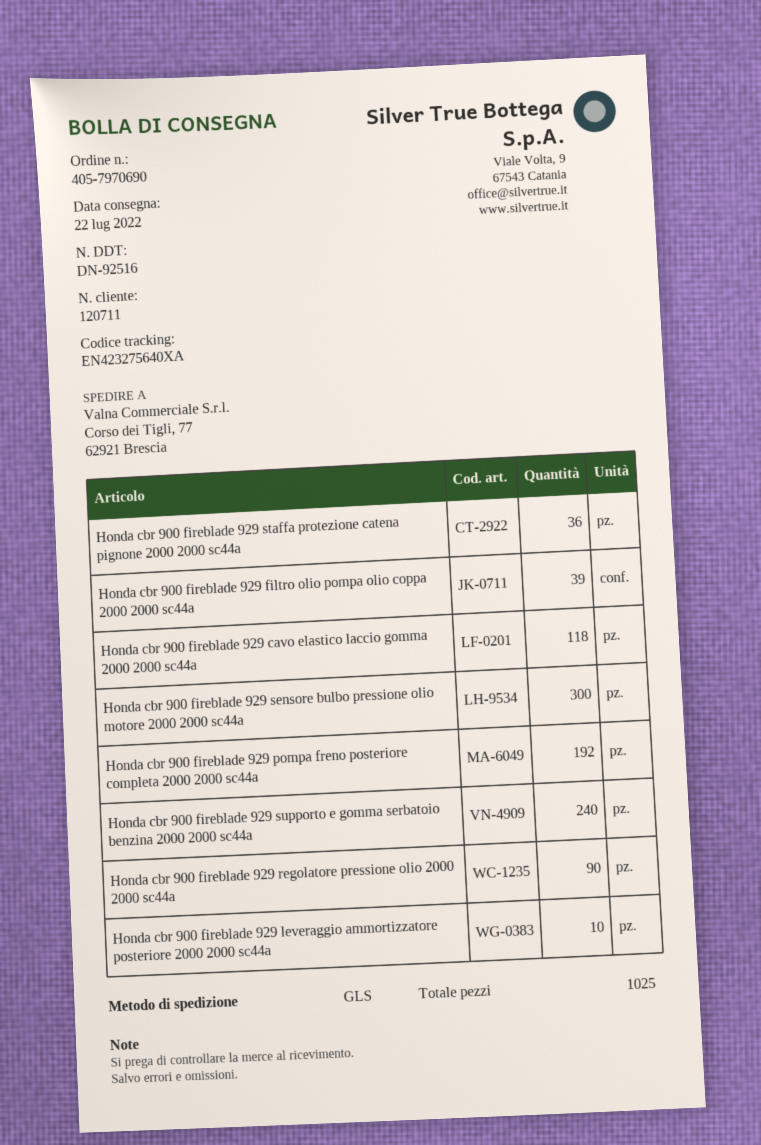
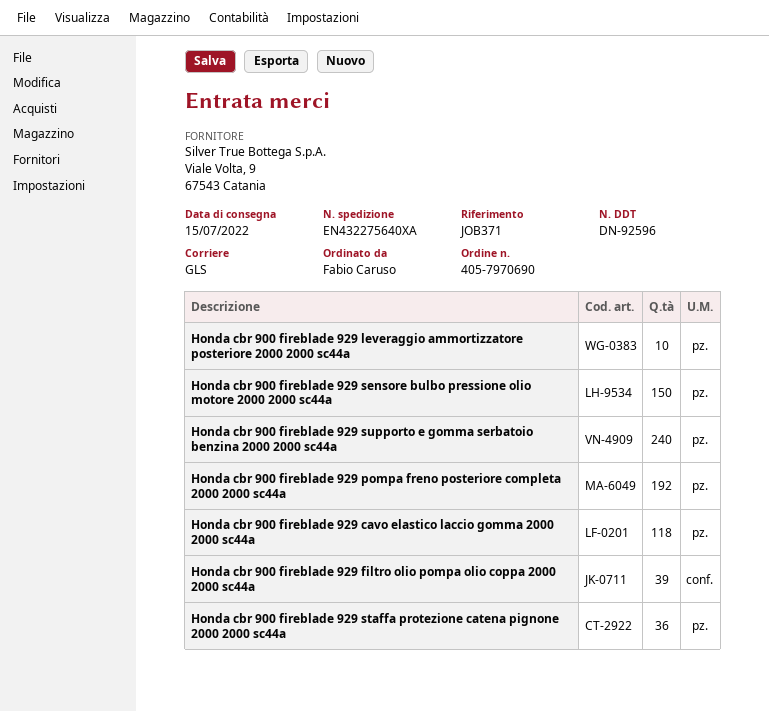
delivery note number: DN-92516 -> DN-92596
delivery date: 2022-07-22 -> 2022-07-15
tracking number: EN423275640XA -> EN432275640XA
Honda cbr 900 fireblade 929 sensore bulbo pressione olio motore 2000 2000 sc44a: 300 -> 150
Honda cbr 900 fireblade 929 regolatore pressione olio 2000 2000 sc44a: 90 -> none

